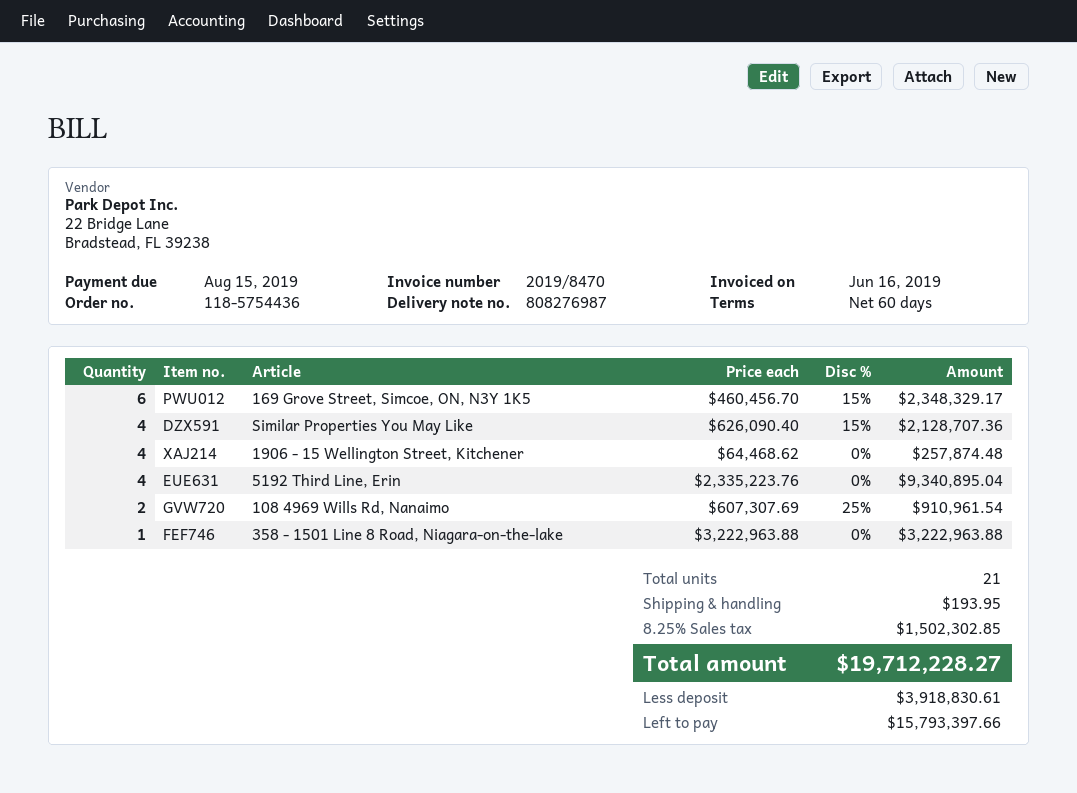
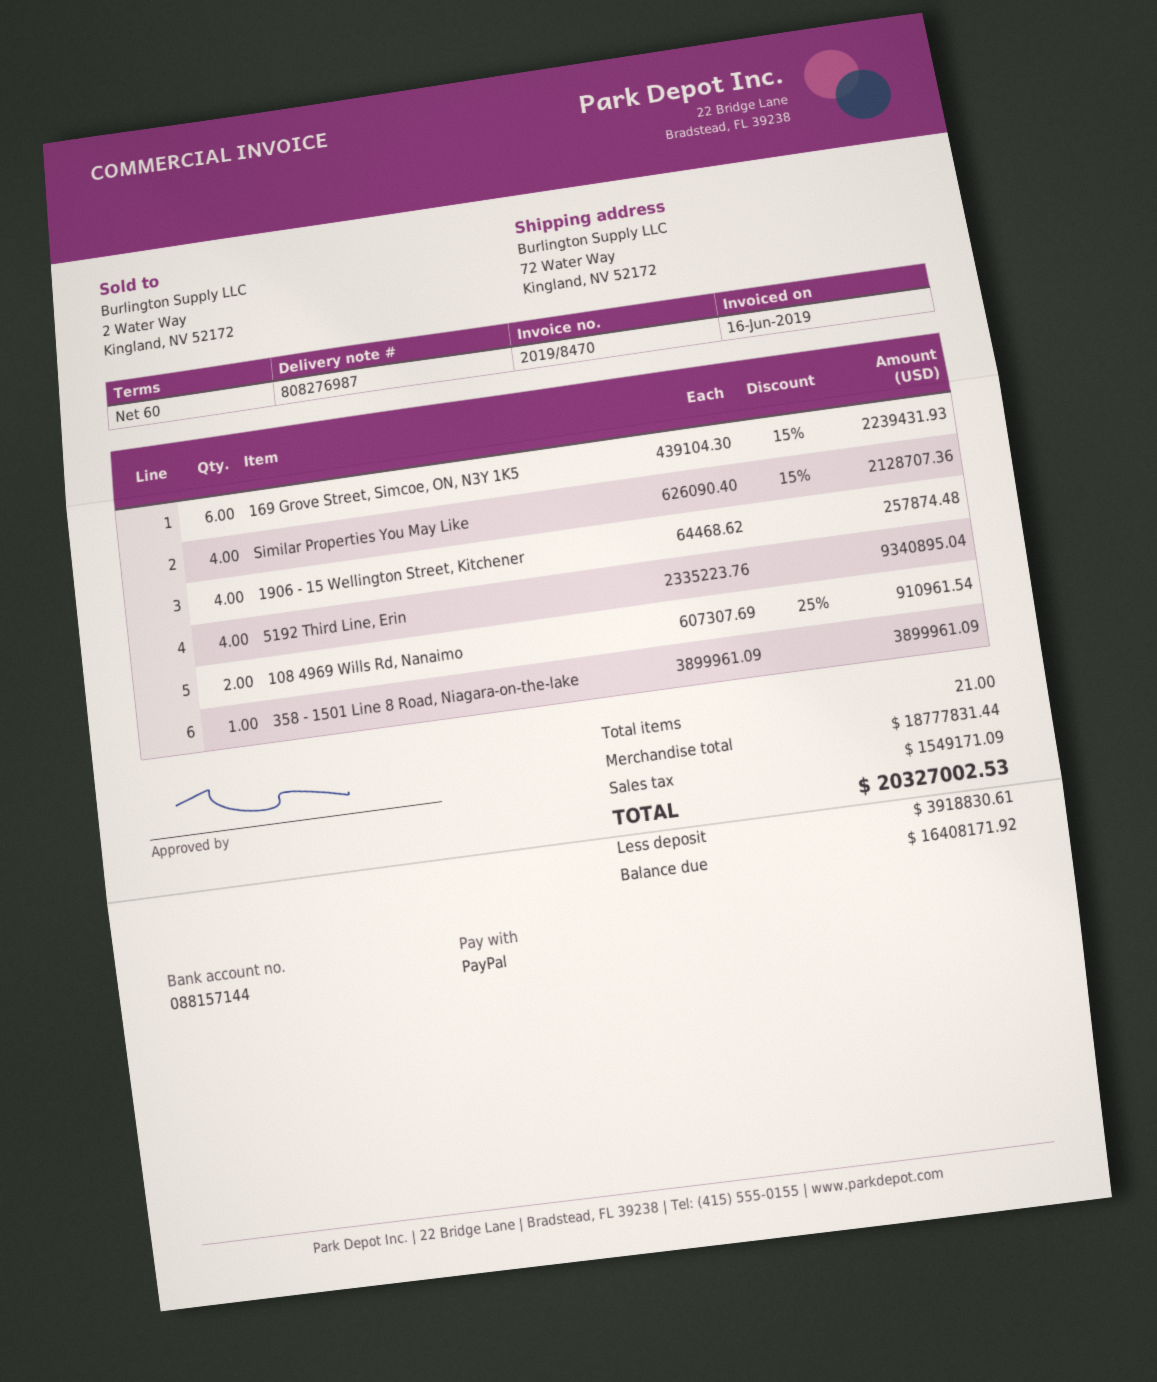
169 Grove Street, Simcoe, ON, N3Y 1K5: 6 x 460456.70 - 15% = 2348329.17 -> 6 x 439104.30 - 15% = 2239431.93
358 - 1501 Line 8 Road, Niagara-on-the-lake: 1 x 3222963.88 = 3222963.88 -> 1 x 3899961.09 = 3899961.09
shipping: 193.95 -> none
tax: 1502302.85 -> 1549171.09
total: 19712228.27 -> 20327002.53
balance: 15793397.66 -> 16408171.92

